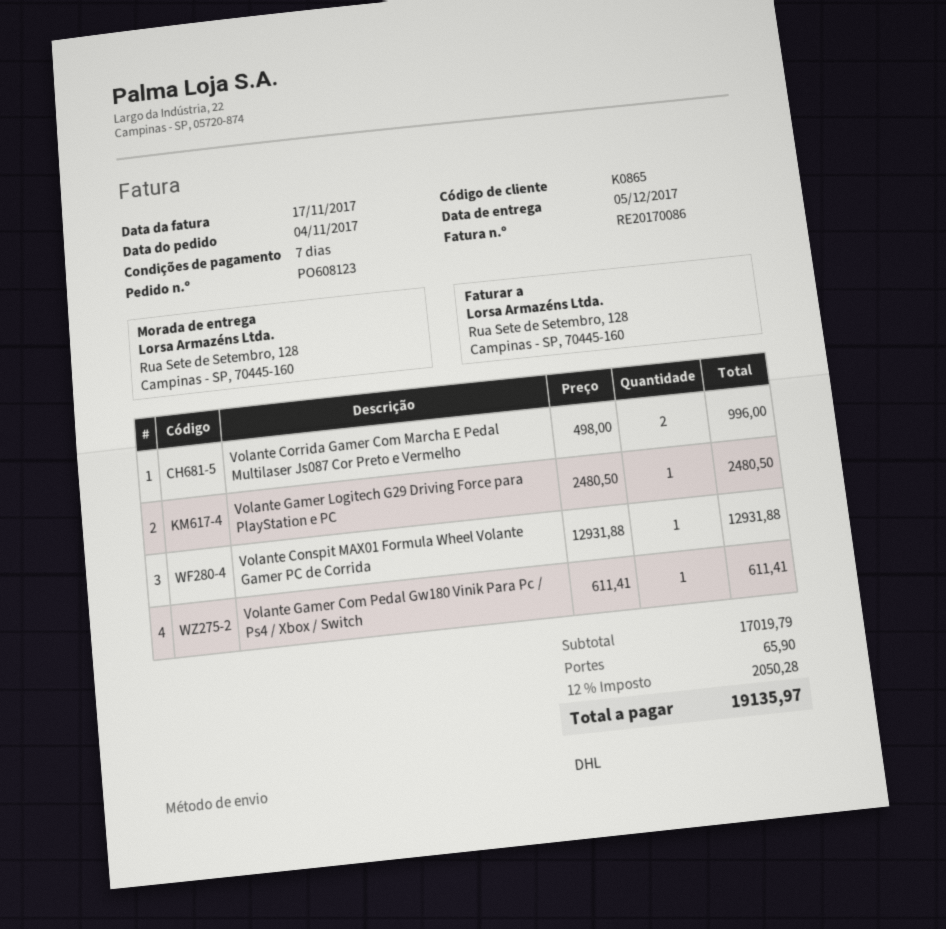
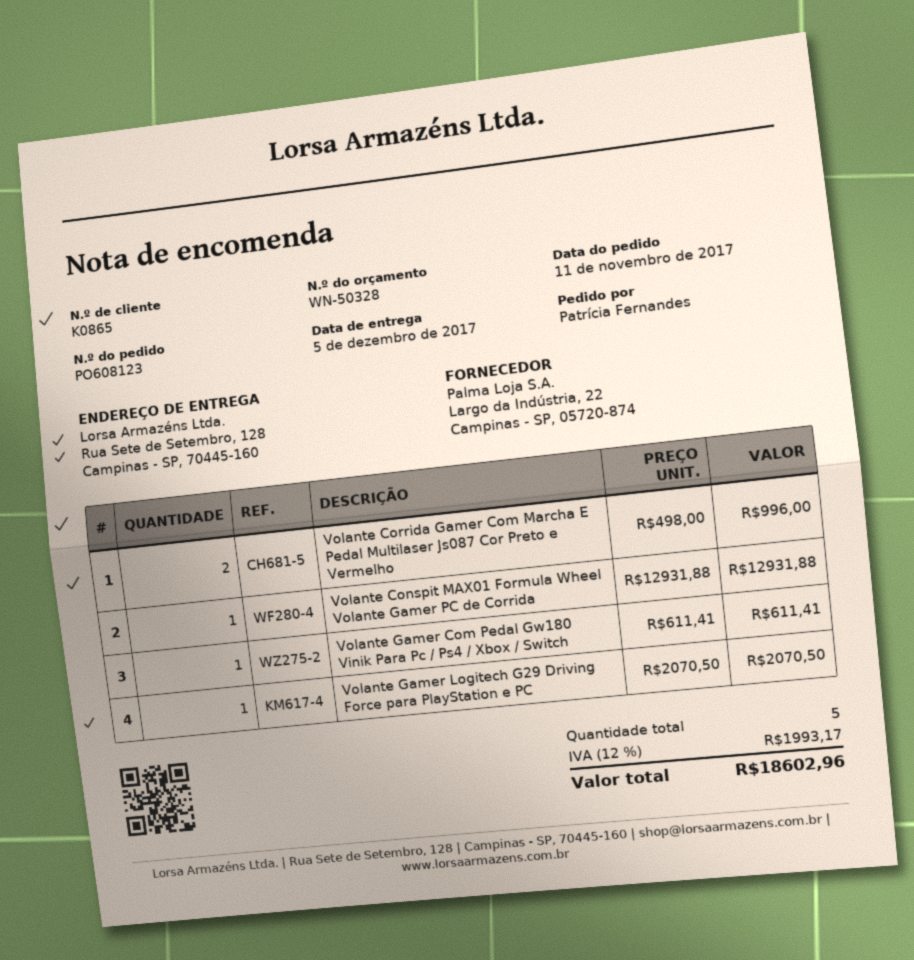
order date: 2017-11-04 -> 2017-11-11
Volante Gamer Logitech G29 Driving Force para PlayStation e PC: 1 x 2480.50 = 2480.50 -> 1 x 2070.50 = 2070.50
shipping: 65.90 -> none
tax: 12% = 2050.28 -> 12% = 1993.17
total: 19135.97 -> 18602.96

